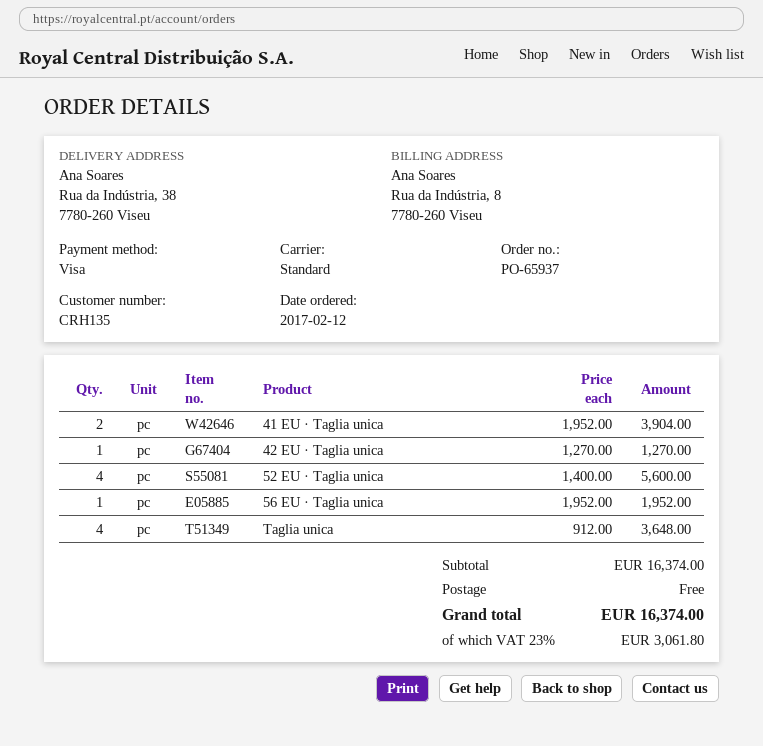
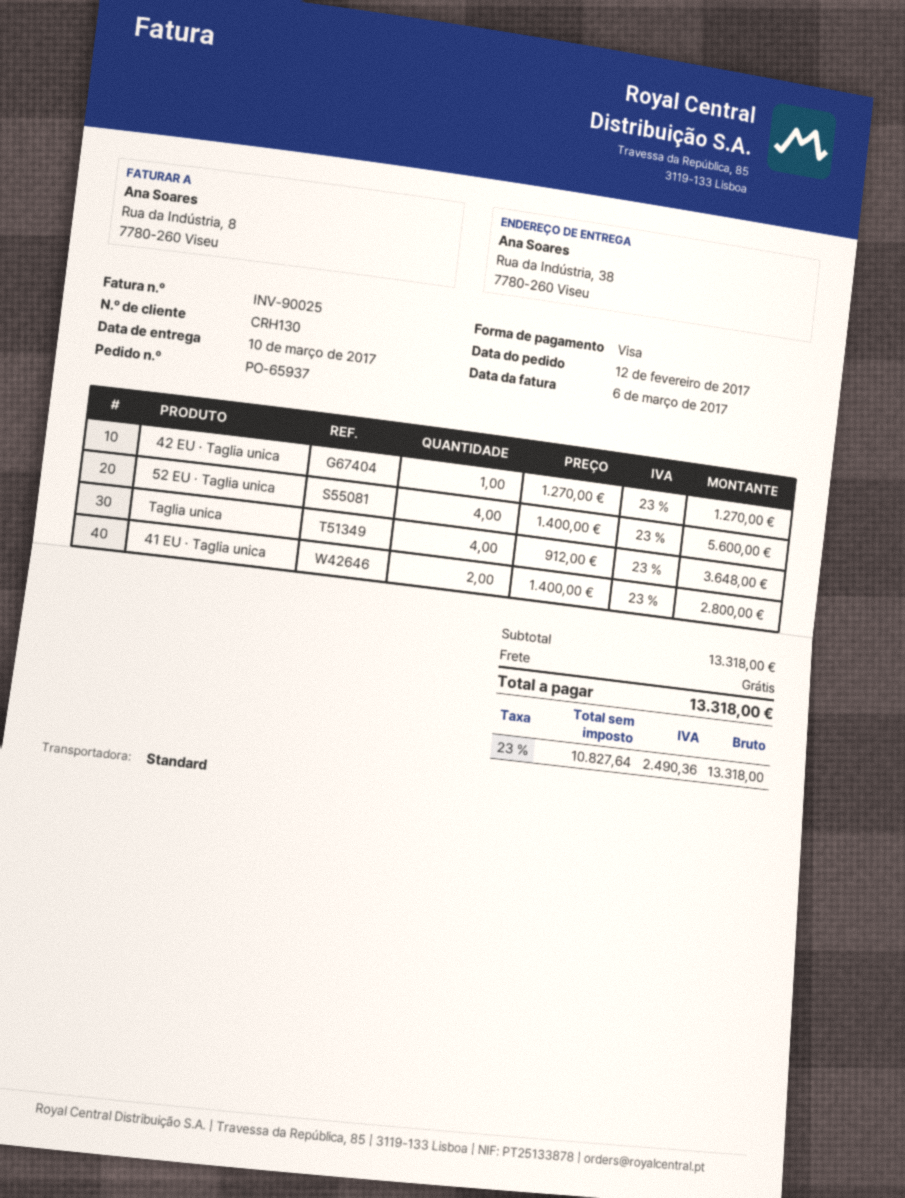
customer number: CRH135 -> CRH130
41 EU · Taglia unica: 2 x 1952.00 = 3904.00 -> 2 x 1400.00 = 2800.00
56 EU · Taglia unica: 1 x 1952.00 = 1952.00 -> none
subtotal: 16374.00 -> 13318.00
tax: 23% = 3061.80 -> 23% = 2490.36
total: 16374.00 -> 13318.00

